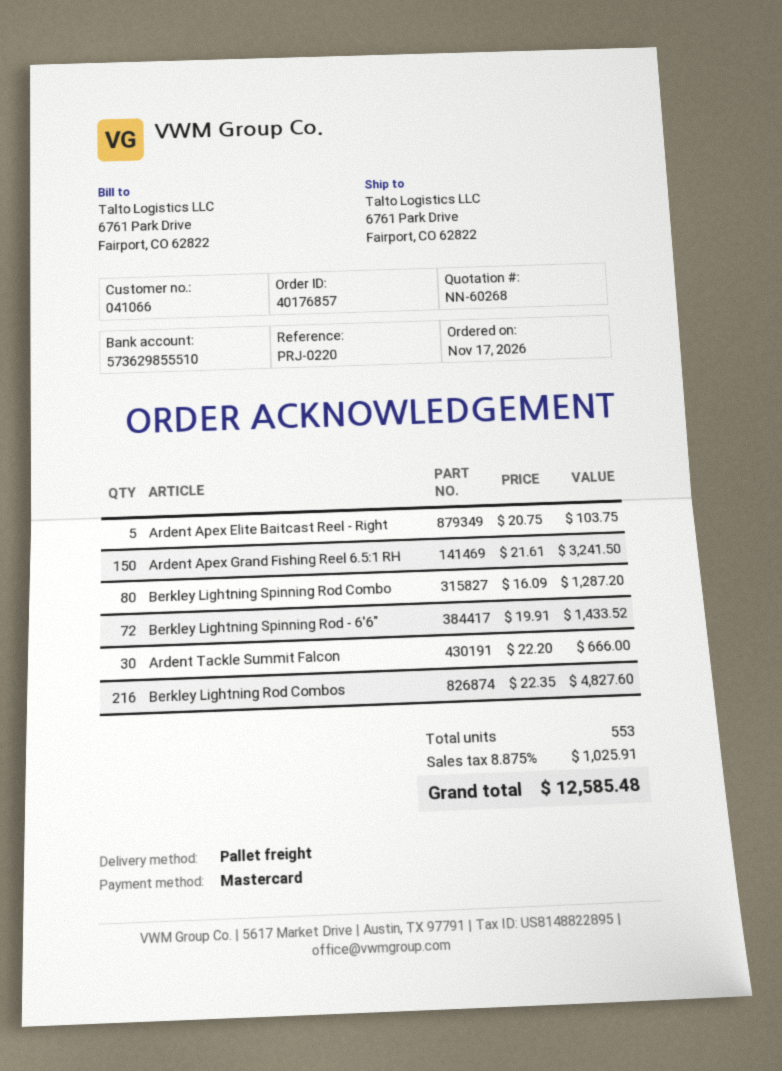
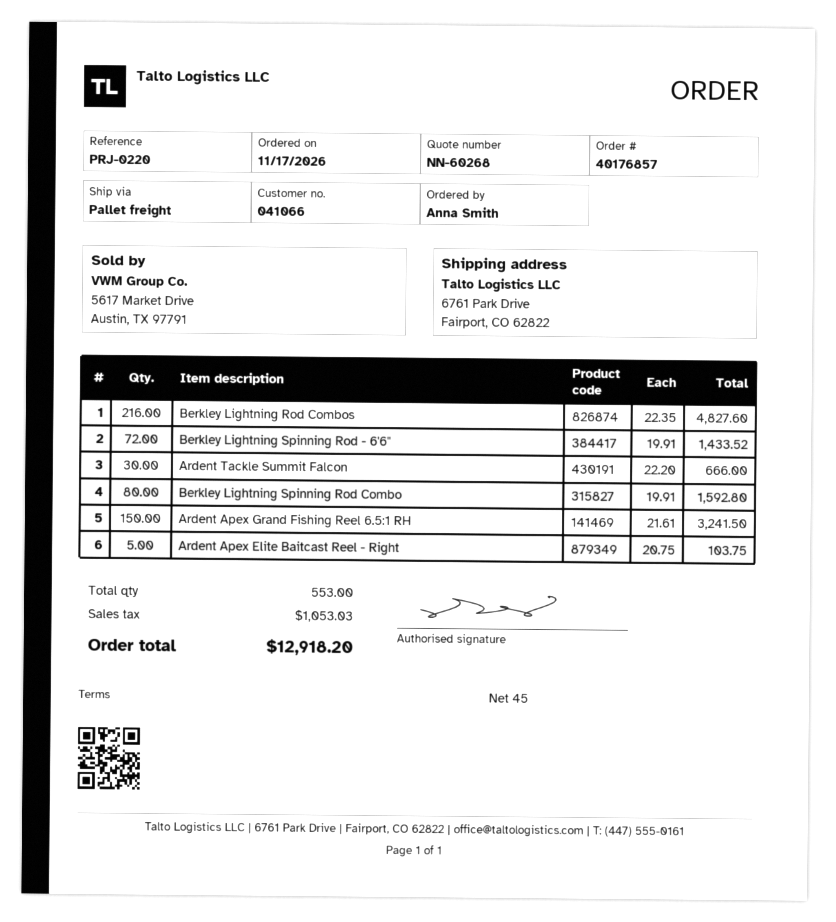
Berkley Lightning Spinning Rod Combo: 80 x 16.09 = 1287.20 -> 80 x 19.91 = 1592.80
tax: 1025.91 -> 1053.03
total: 12585.48 -> 12918.20

